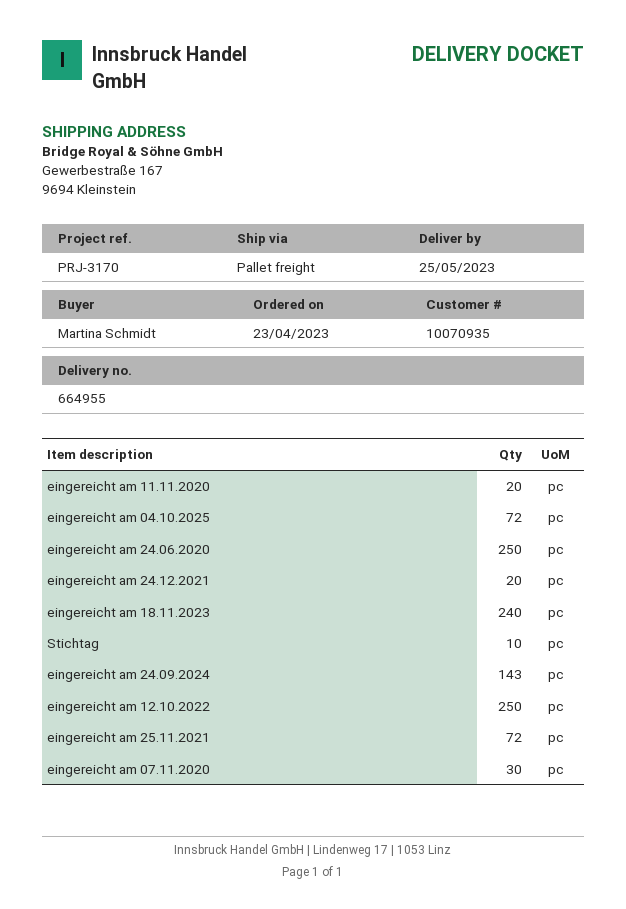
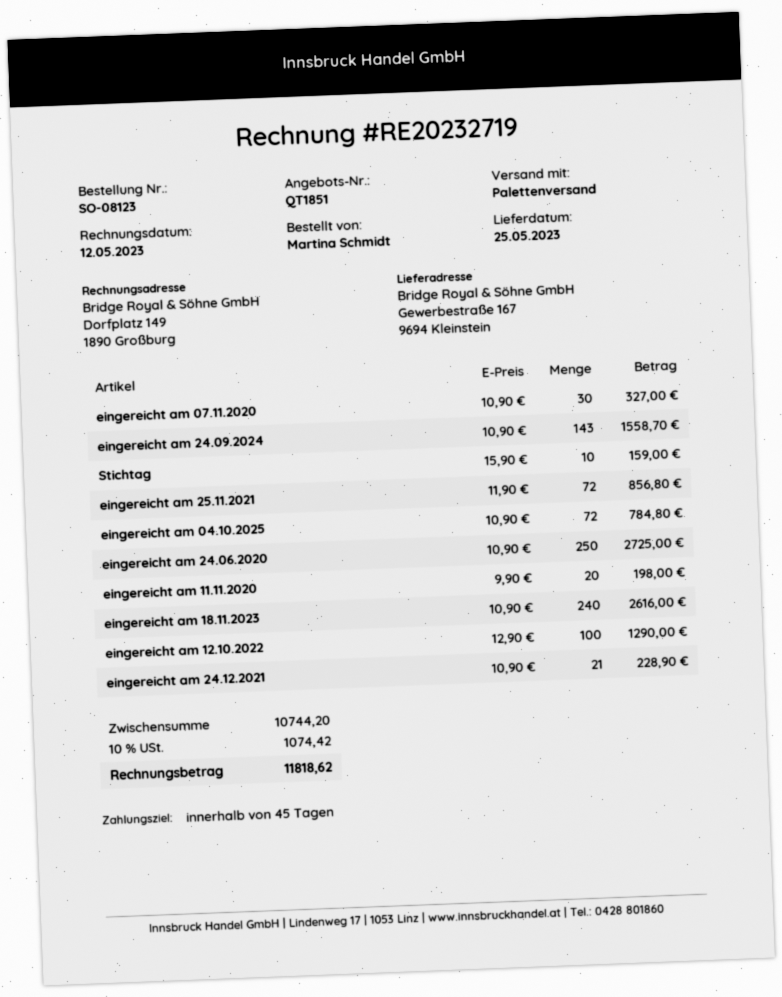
eingereicht am 24.12.2021: 20 -> 21
eingereicht am 12.10.2022: 250 -> 100

